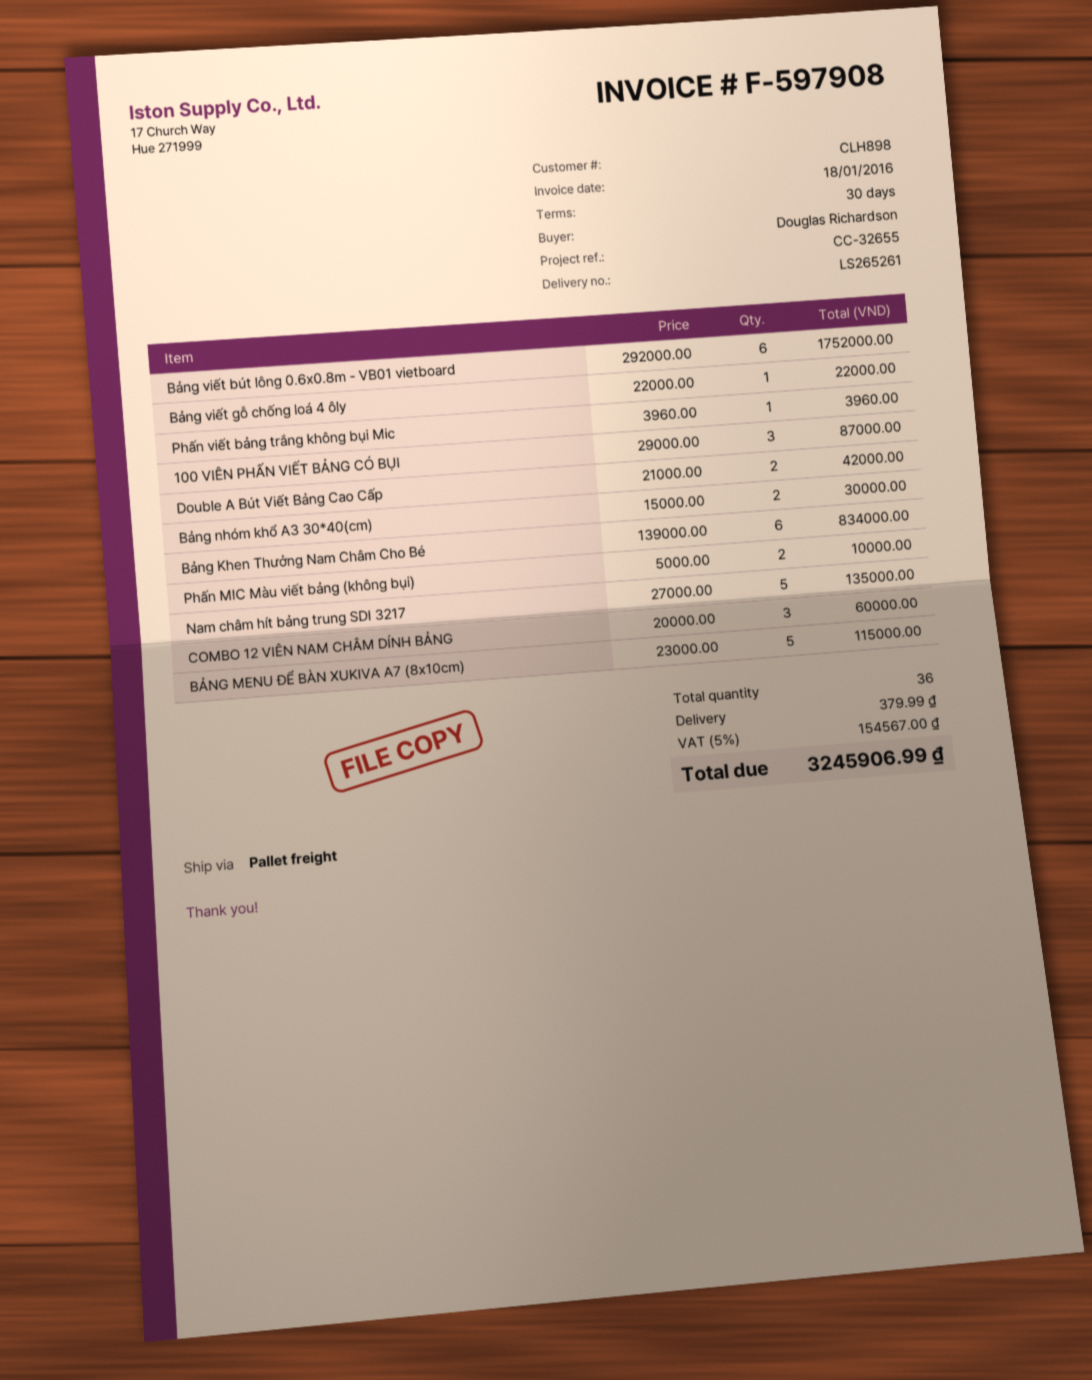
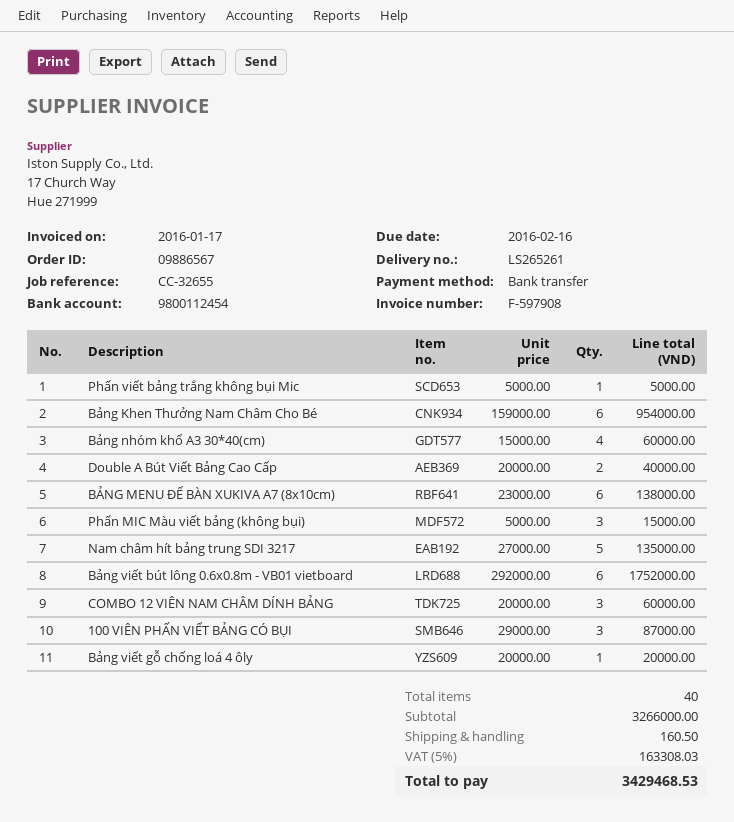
invoice date: 2016-01-18 -> 2016-01-17
Bảng viết gỗ chống loá 4 ôly: 1 x 22000.00 = 22000.00 -> 1 x 20000.00 = 20000.00
Phấn viết bảng trắng không bụi Mic: 1 x 3960.00 = 3960.00 -> 1 x 5000.00 = 5000.00
Double A Bút Viết Bảng Cao Cấp: 2 x 21000.00 = 42000.00 -> 2 x 20000.00 = 40000.00
Bảng nhóm khổ A3 30*40(cm): 2 x 15000.00 = 30000.00 -> 4 x 15000.00 = 60000.00
Bảng Khen Thưởng Nam Châm Cho Bé: 6 x 139000.00 = 834000.00 -> 6 x 159000.00 = 954000.00
Phấn MIC Màu viết bảng (không bụi): 2 x 5000.00 = 10000.00 -> 3 x 5000.00 = 15000.00
BẢNG MENU ĐỂ BÀN XUKIVA A7 (8x10cm): 5 x 23000.00 = 115000.00 -> 6 x 23000.00 = 138000.00
total quantity: 36 -> 40
shipping: 379.99 -> 160.50
tax: 5% = 154567.00 -> 5% = 163308.03
total: 3245906.99 -> 3429468.53

